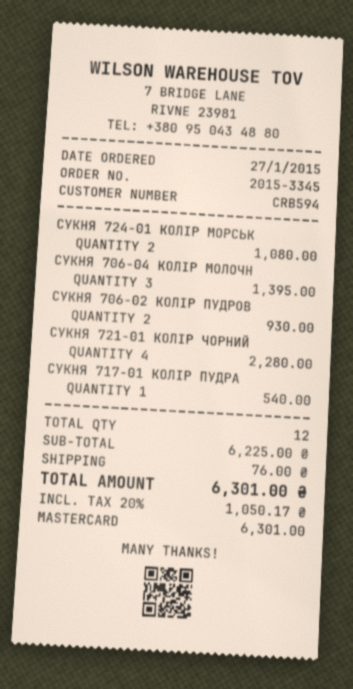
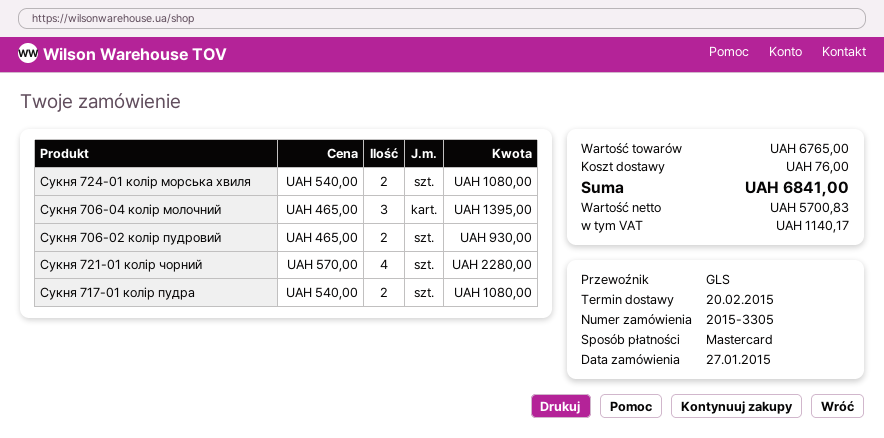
order number: 2015-3345 -> 2015-3305
СУКНЯ 717-01 КОЛІР ПУДРА: 1 for 540.00 -> 2 for 1080.00
subtotal: 6225.00 -> 6765.00
tax: 1050.17 -> 1140.17
total: 6301.00 -> 6841.00

